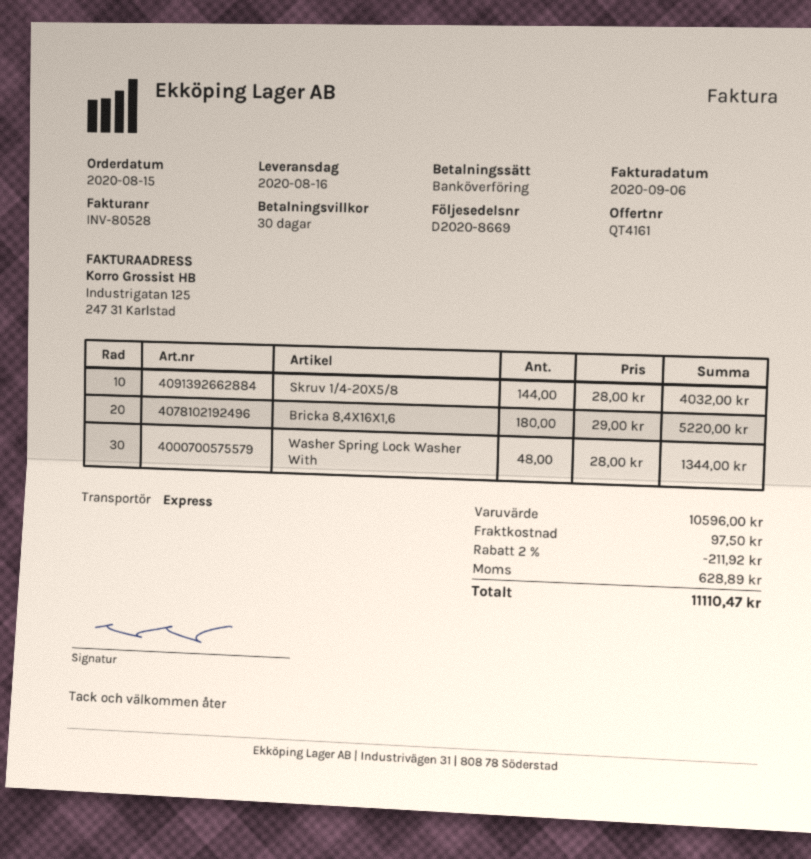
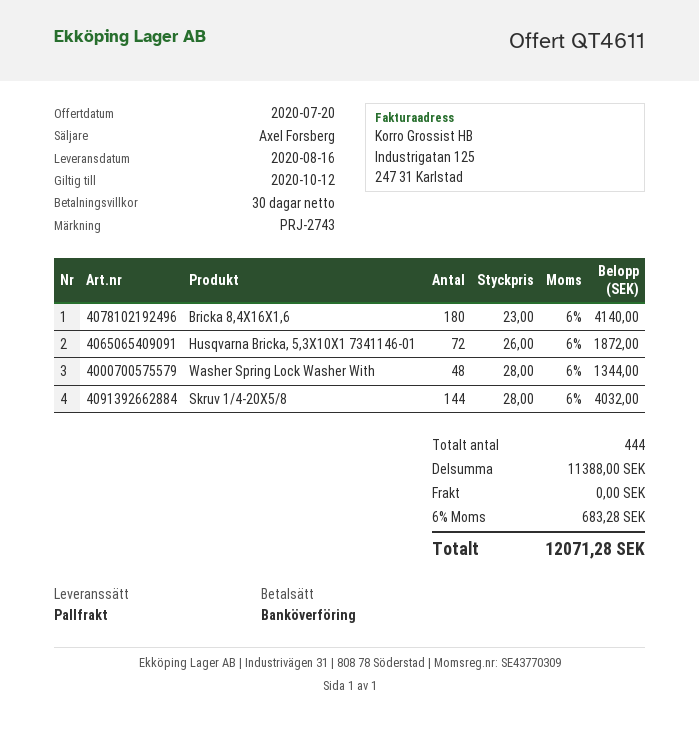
quote number: QT4161 -> QT4611
shipping method: express -> pallet freight
Bricka 8,4X16X1,6: 180 x 29.00 = 5220.00 -> 180 x 23.00 = 4140.00
Husqvarna Bricka, 5,3X10X1 7341146-01: none -> 72 x 26.00 = 1872.00
subtotal: 10596.00 -> 11388.00
discount: 2% = 211.92 -> none
shipping: 97.50 -> 0.00
tax: 628.89 -> 683.28
total: 11110.47 -> 12071.28

